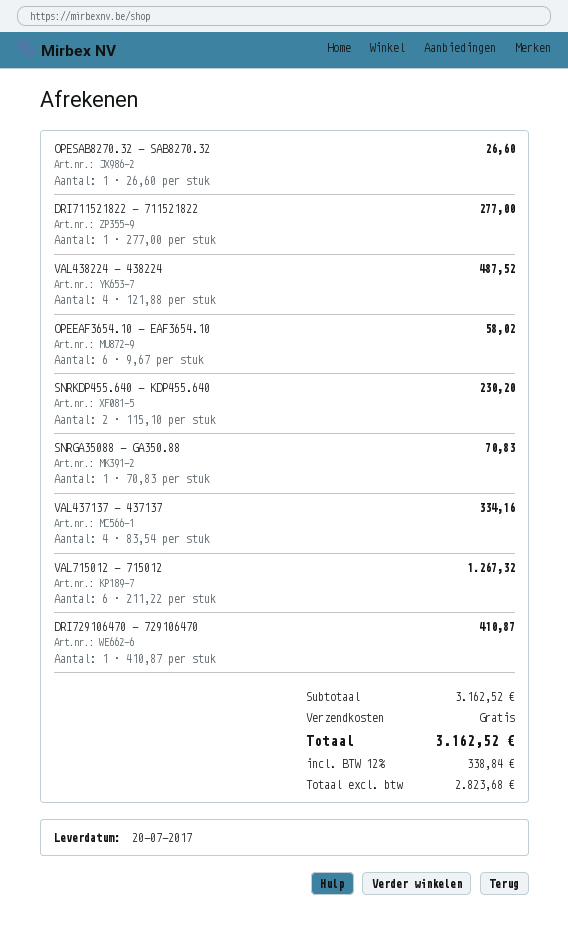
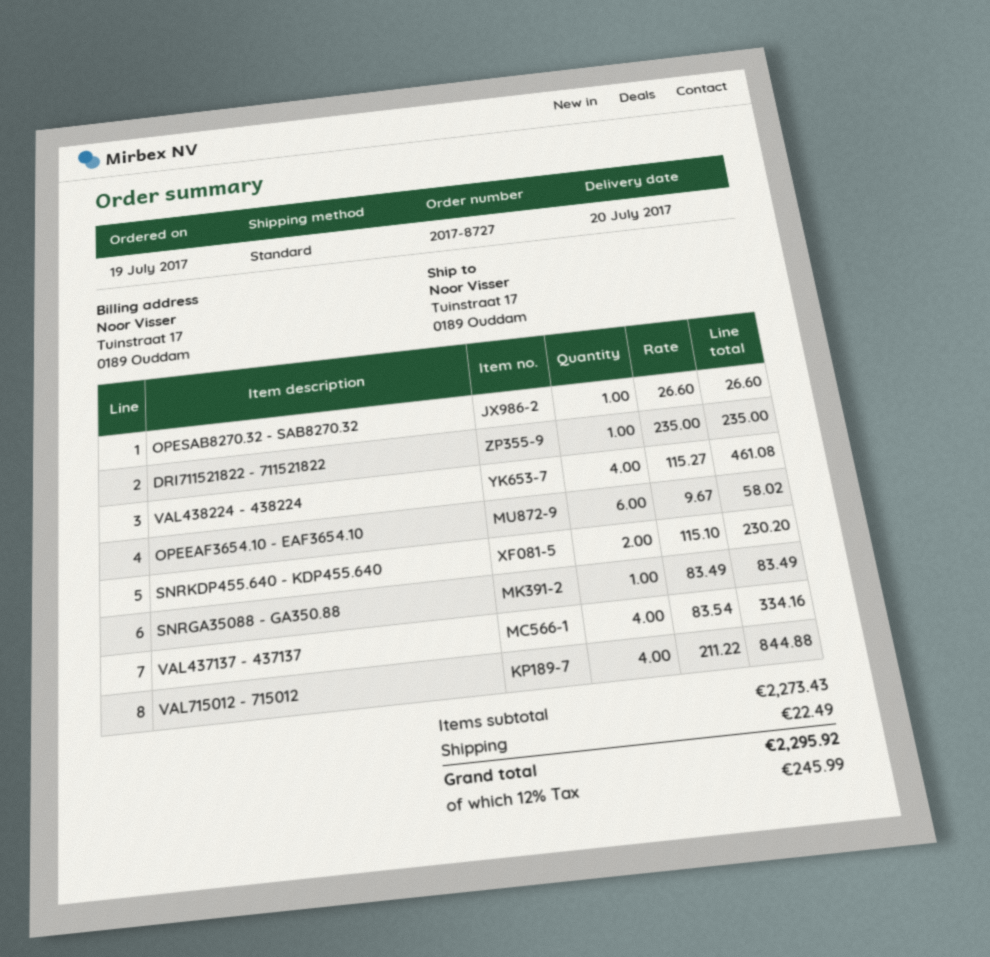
DRI711521822 - 711521822: 1 x 277.00 = 277.00 -> 1 x 235.00 = 235.00
VAL438224 - 438224: 4 x 121.88 = 487.52 -> 4 x 115.27 = 461.08
SNRGA35088 - GA350.88: 1 x 70.83 = 70.83 -> 1 x 83.49 = 83.49
VAL715012 - 715012: 6 x 211.22 = 1267.32 -> 4 x 211.22 = 844.88
DRI729106470 - 729106470: 1 x 410.87 = 410.87 -> none
subtotal: 3162.52 -> 2273.43
shipping: 0.00 -> 22.49
tax: 12% = 338.84 -> 12% = 245.99
total: 3162.52 -> 2295.92

